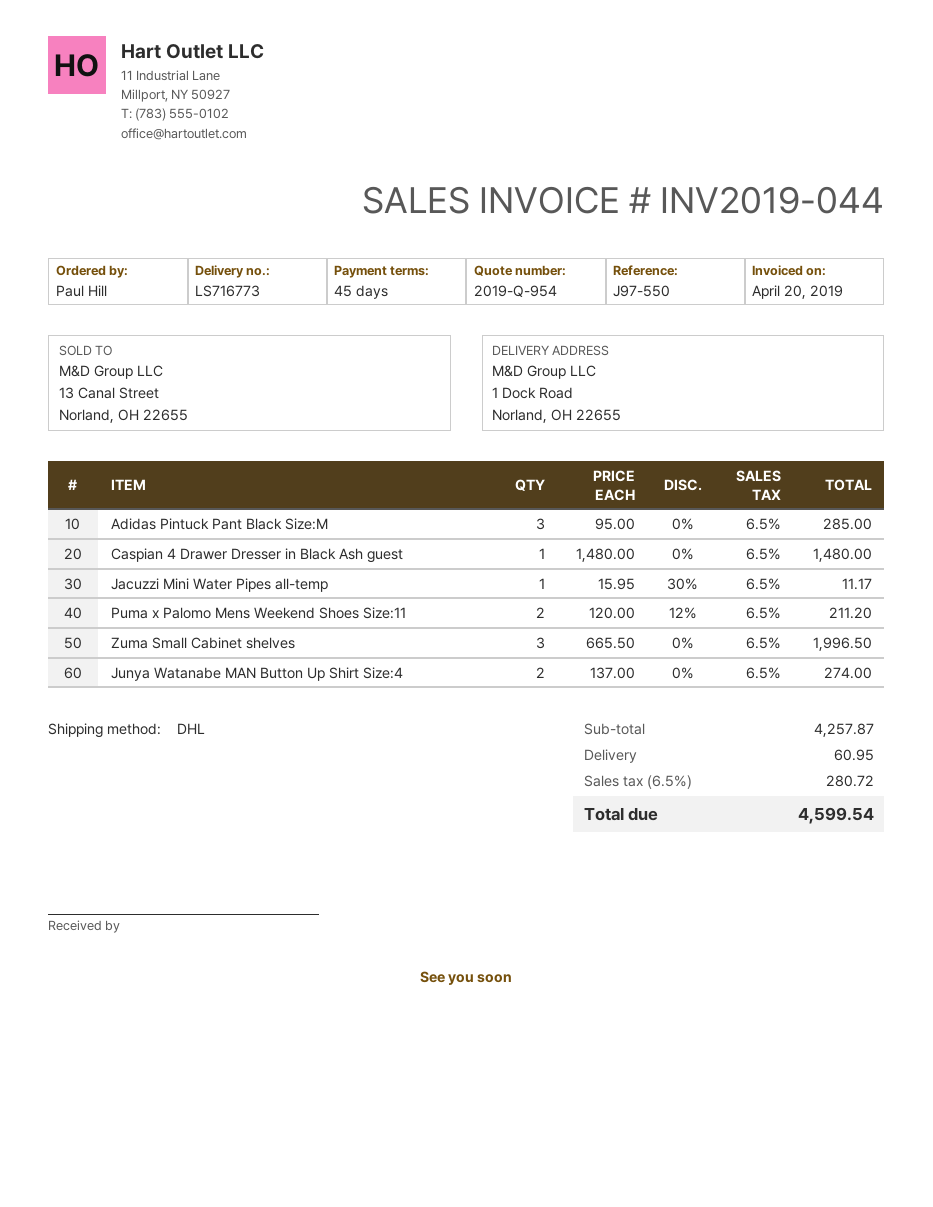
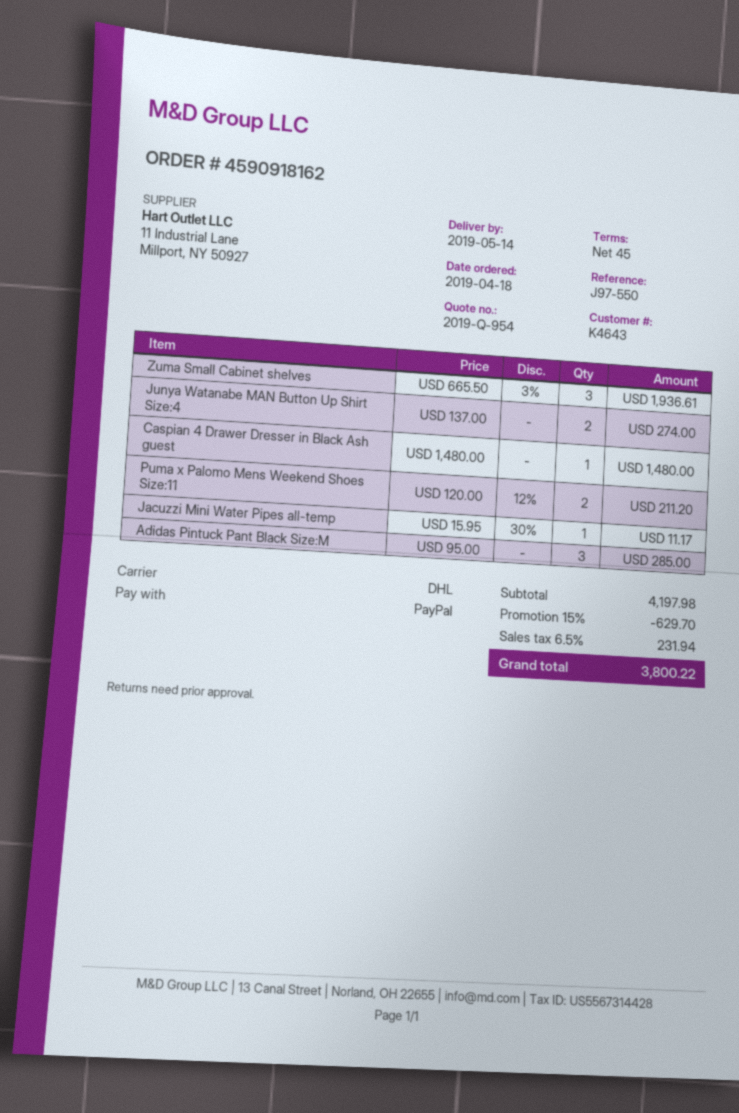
Zuma Small Cabinet shelves: 3 x 665.50 = 1996.50 -> 3 x 665.50 - 3% = 1936.61
subtotal: 4257.87 -> 4197.98
discount: none -> 15% = 629.70
shipping: 60.95 -> none
tax: 6.5% = 280.72 -> 6.5% = 231.94
total: 4599.54 -> 3800.22

